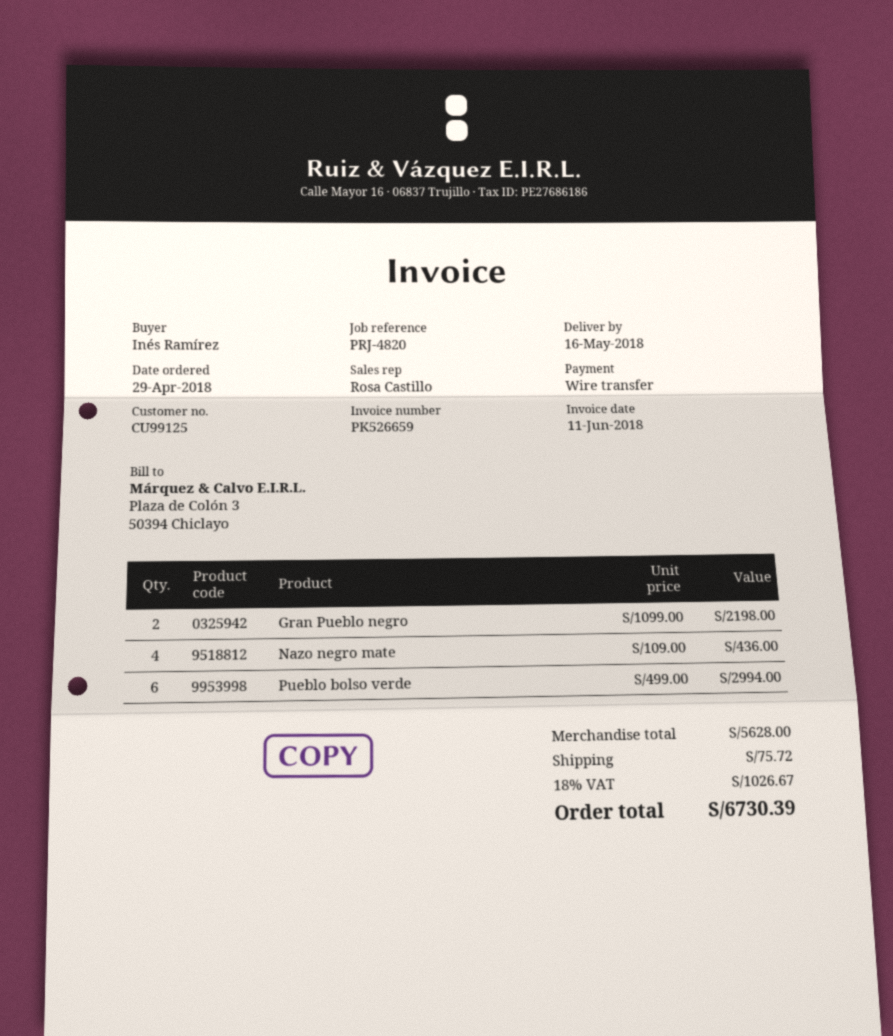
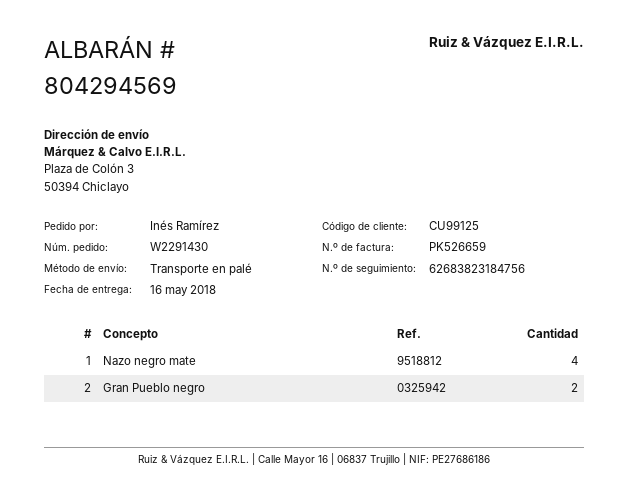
Pueblo bolso verde: 6 -> none

